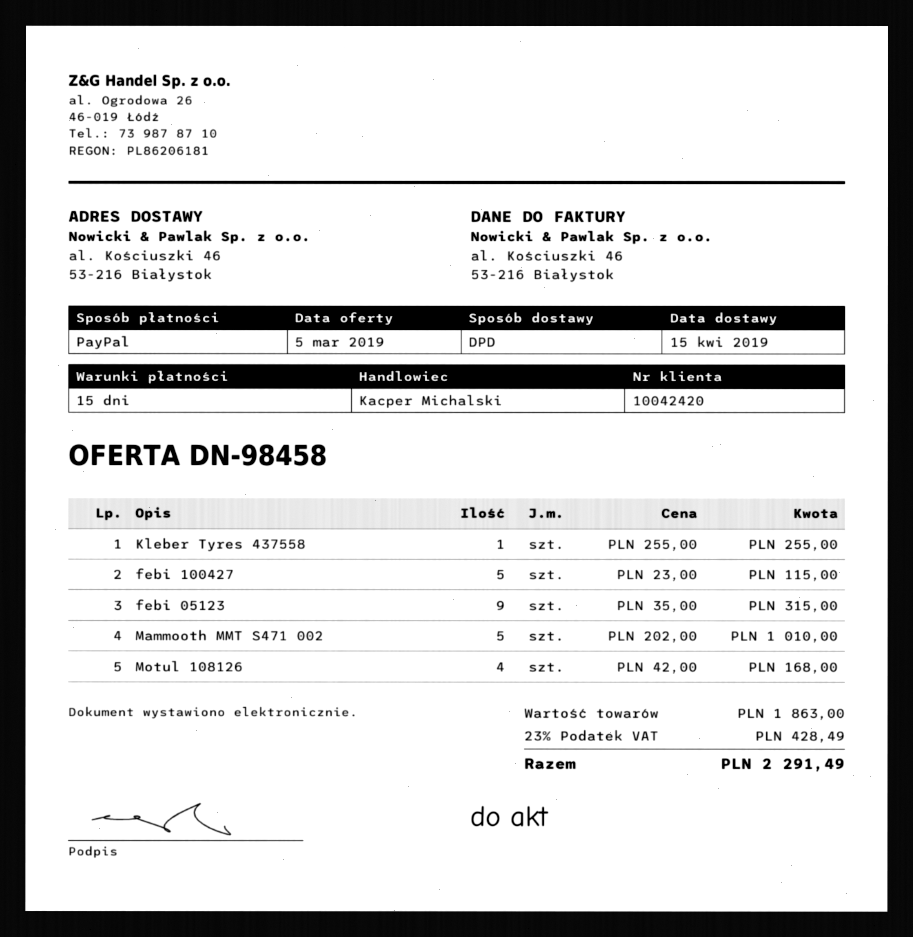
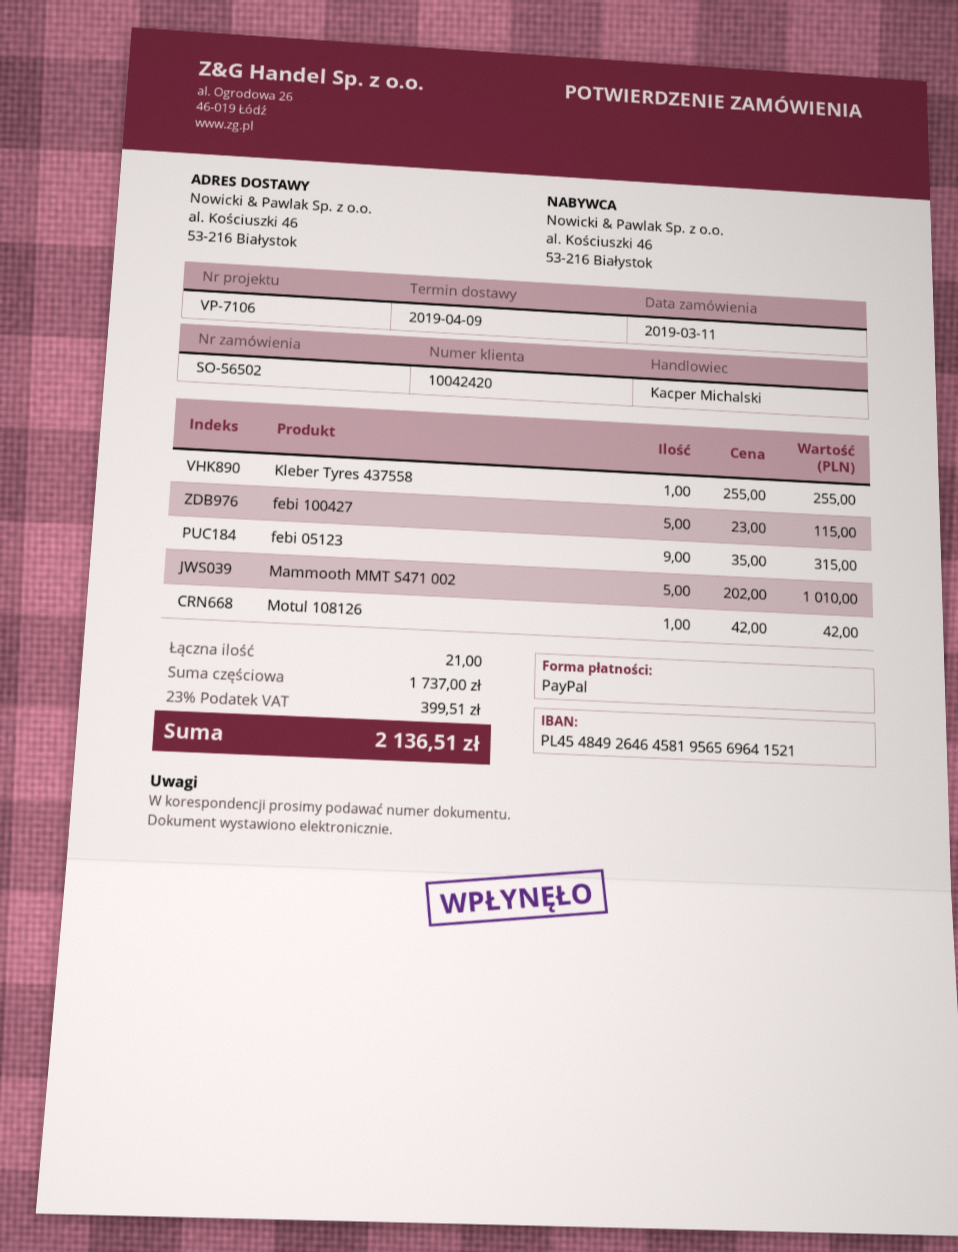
delivery date: 2019-04-15 -> 2019-04-09
Motul 108126: 4 x 42.00 = 168.00 -> 1 x 42.00 = 42.00
subtotal: 1863.00 -> 1737.00
tax: 23% = 428.49 -> 23% = 399.51
total: 2291.49 -> 2136.51

